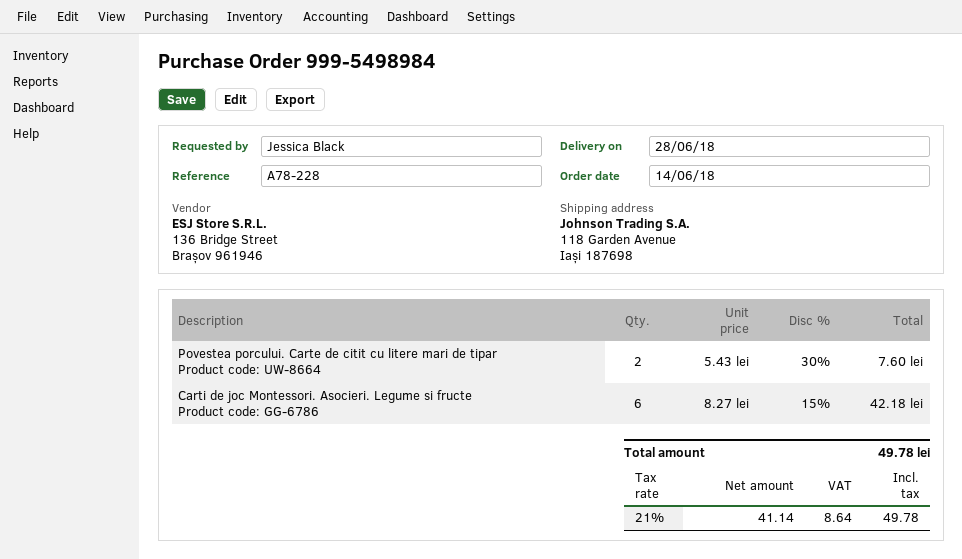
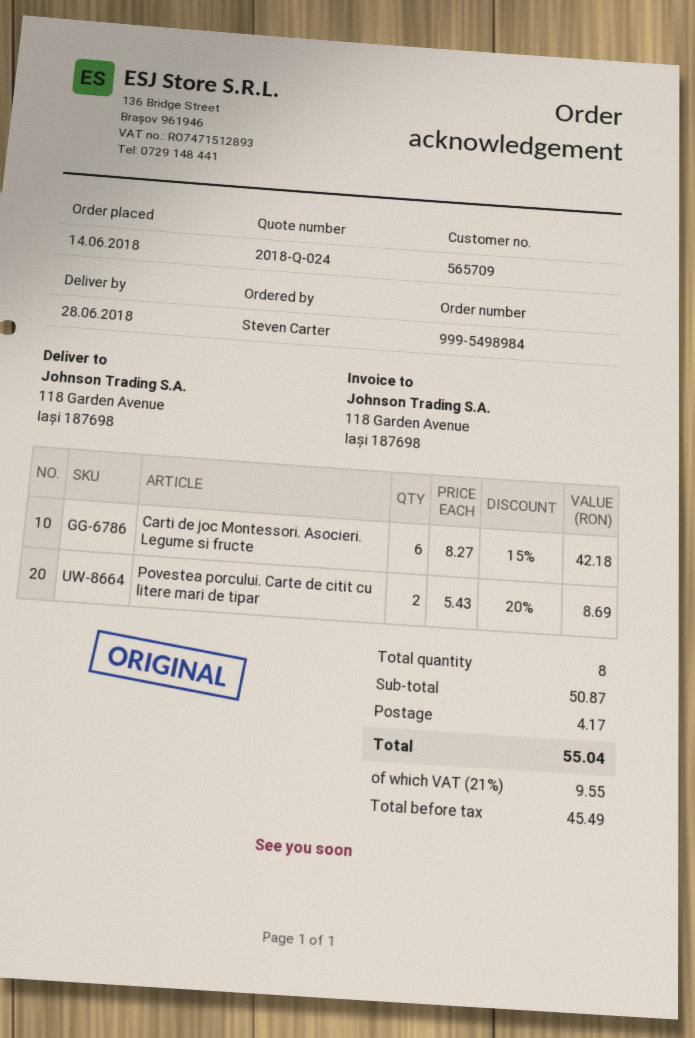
ordered by: Jessica Black -> Steven Carter
Povestea porcului. Carte de citit cu litere mari de tipar: 2 x 5.43 - 30% = 7.60 -> 2 x 5.43 - 20% = 8.69
shipping: none -> 4.17
net: 41.14 -> 45.49
tax: 21% = 8.64 -> 21% = 9.55
total: 49.78 -> 55.04

